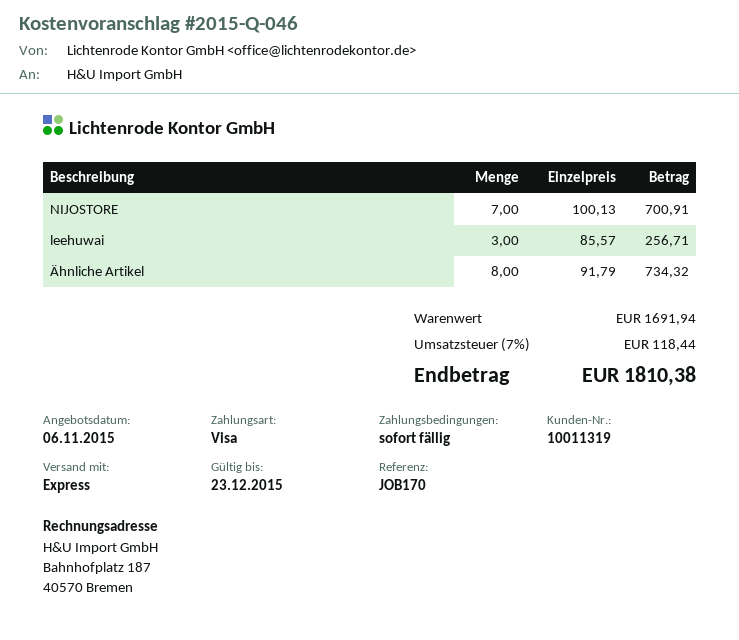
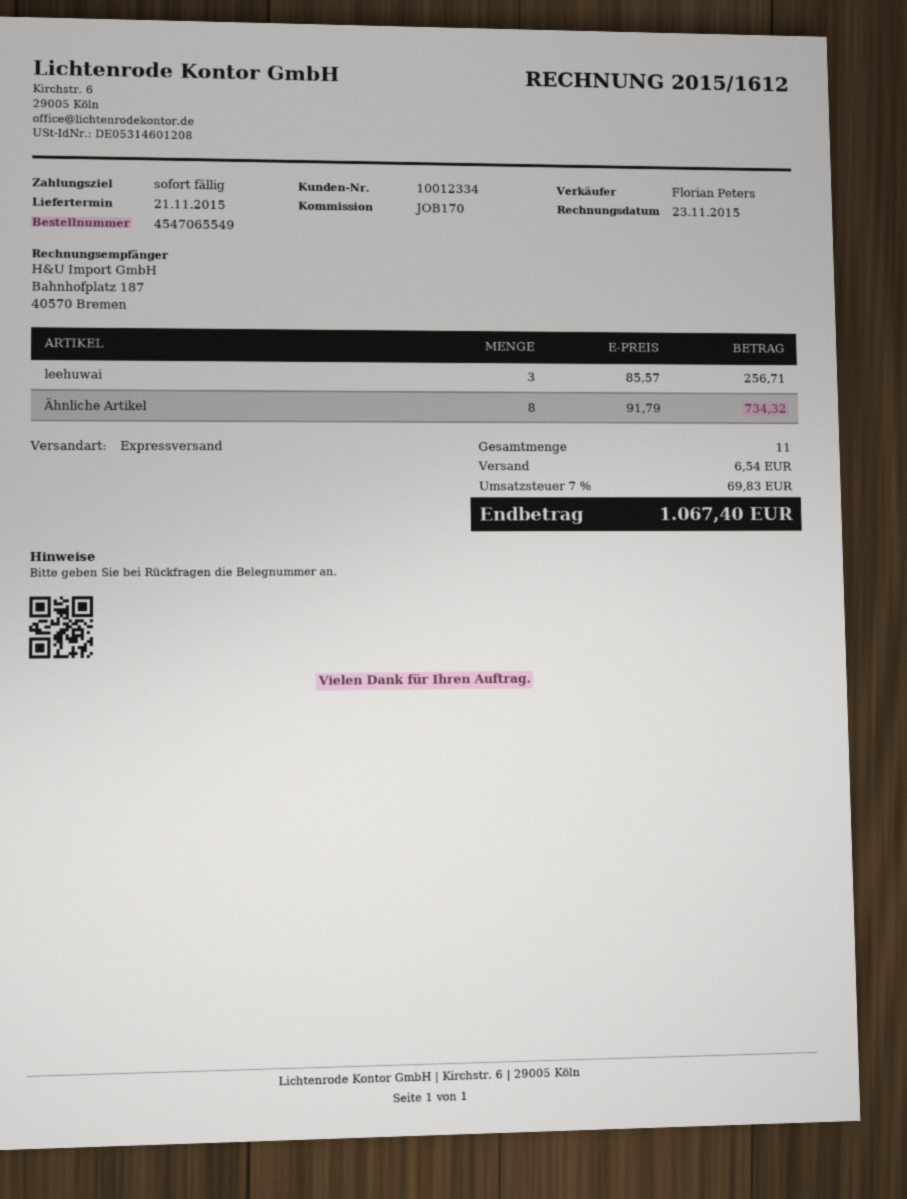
customer number: 10011319 -> 10012334
NIJOSTORE: 7 x 100.13 = 700.91 -> none
shipping: none -> 6.54
tax: 7% = 118.44 -> 7% = 69.83
total: 1810.38 -> 1067.40

